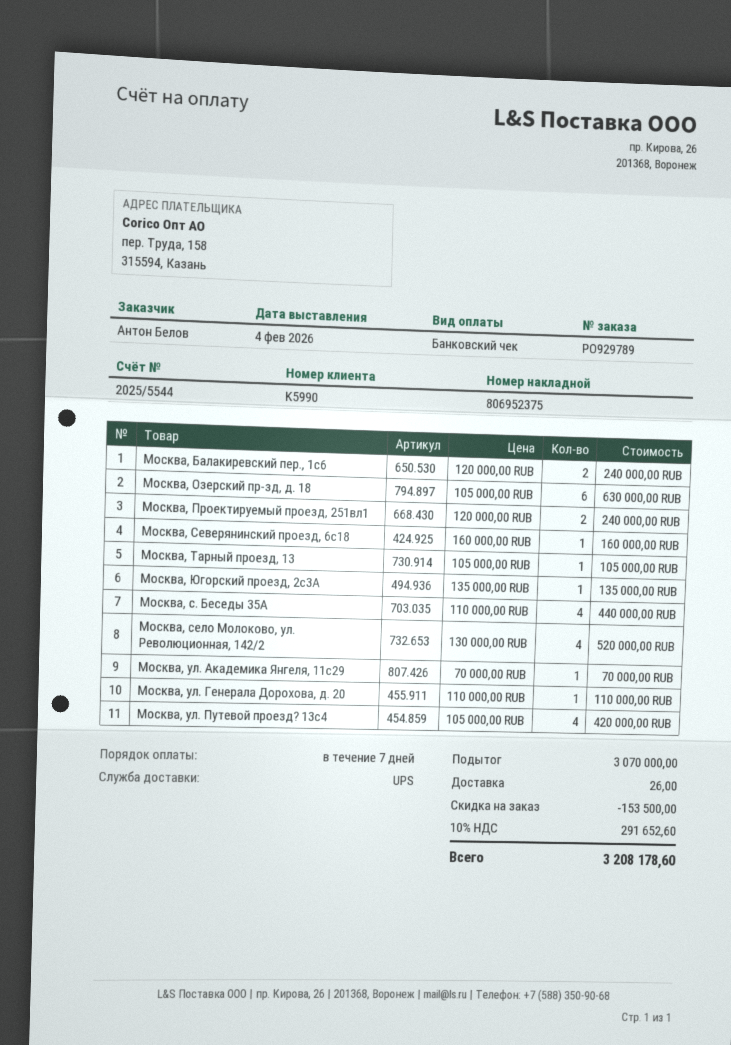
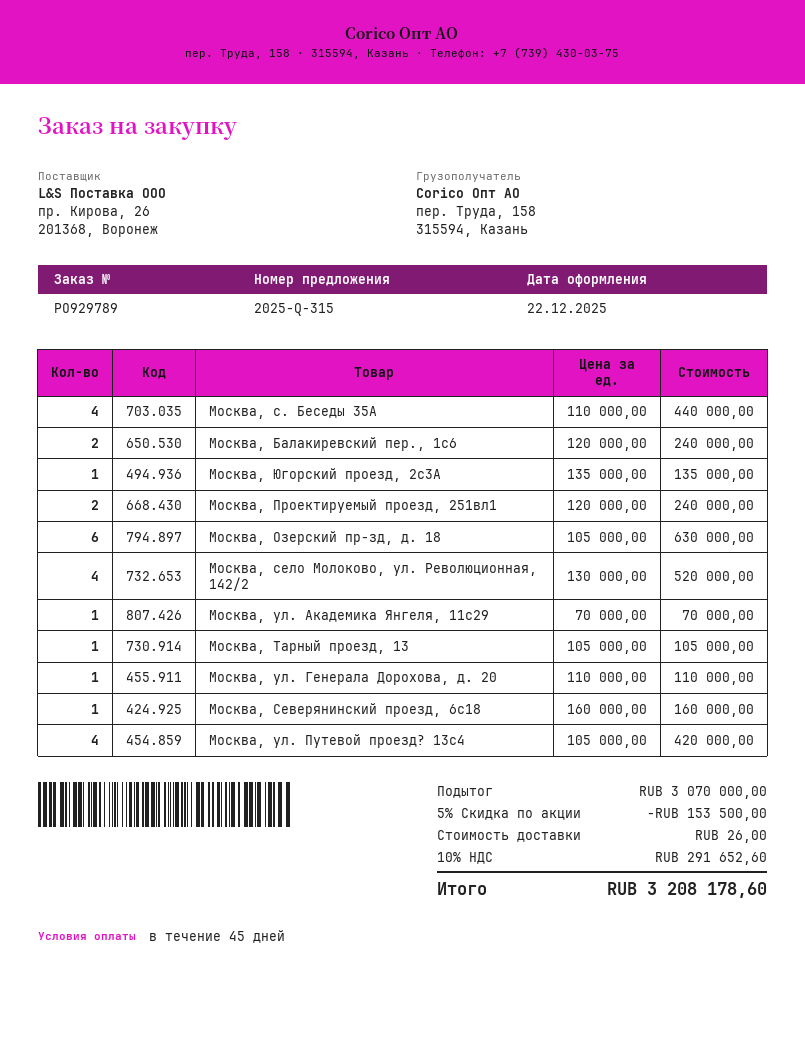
payment terms: 7 days -> 45 days

